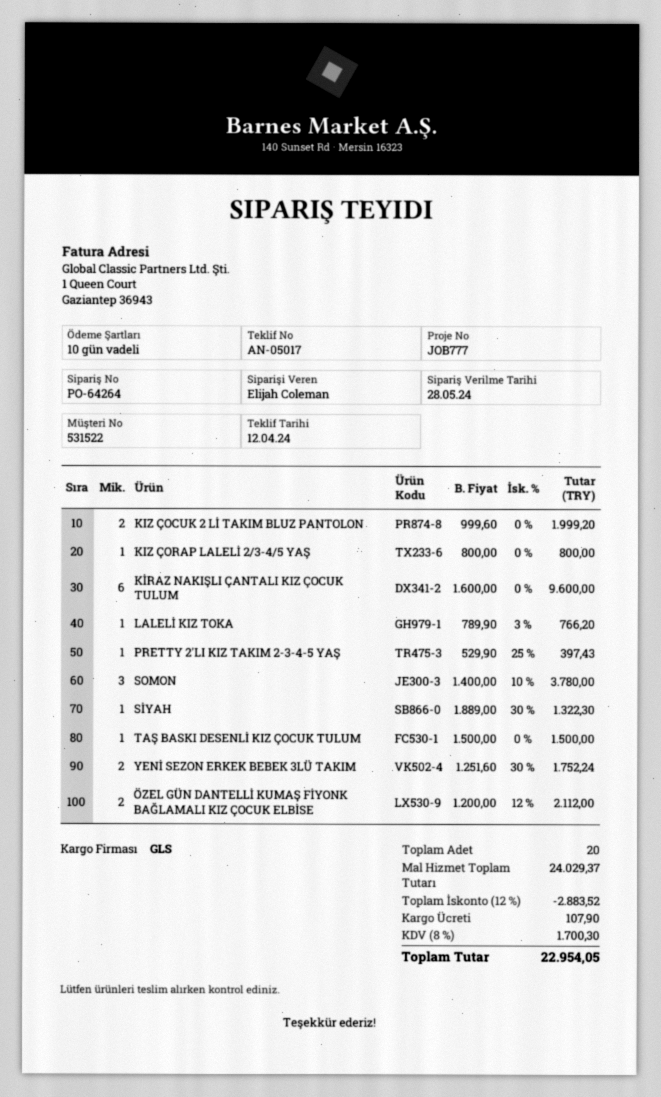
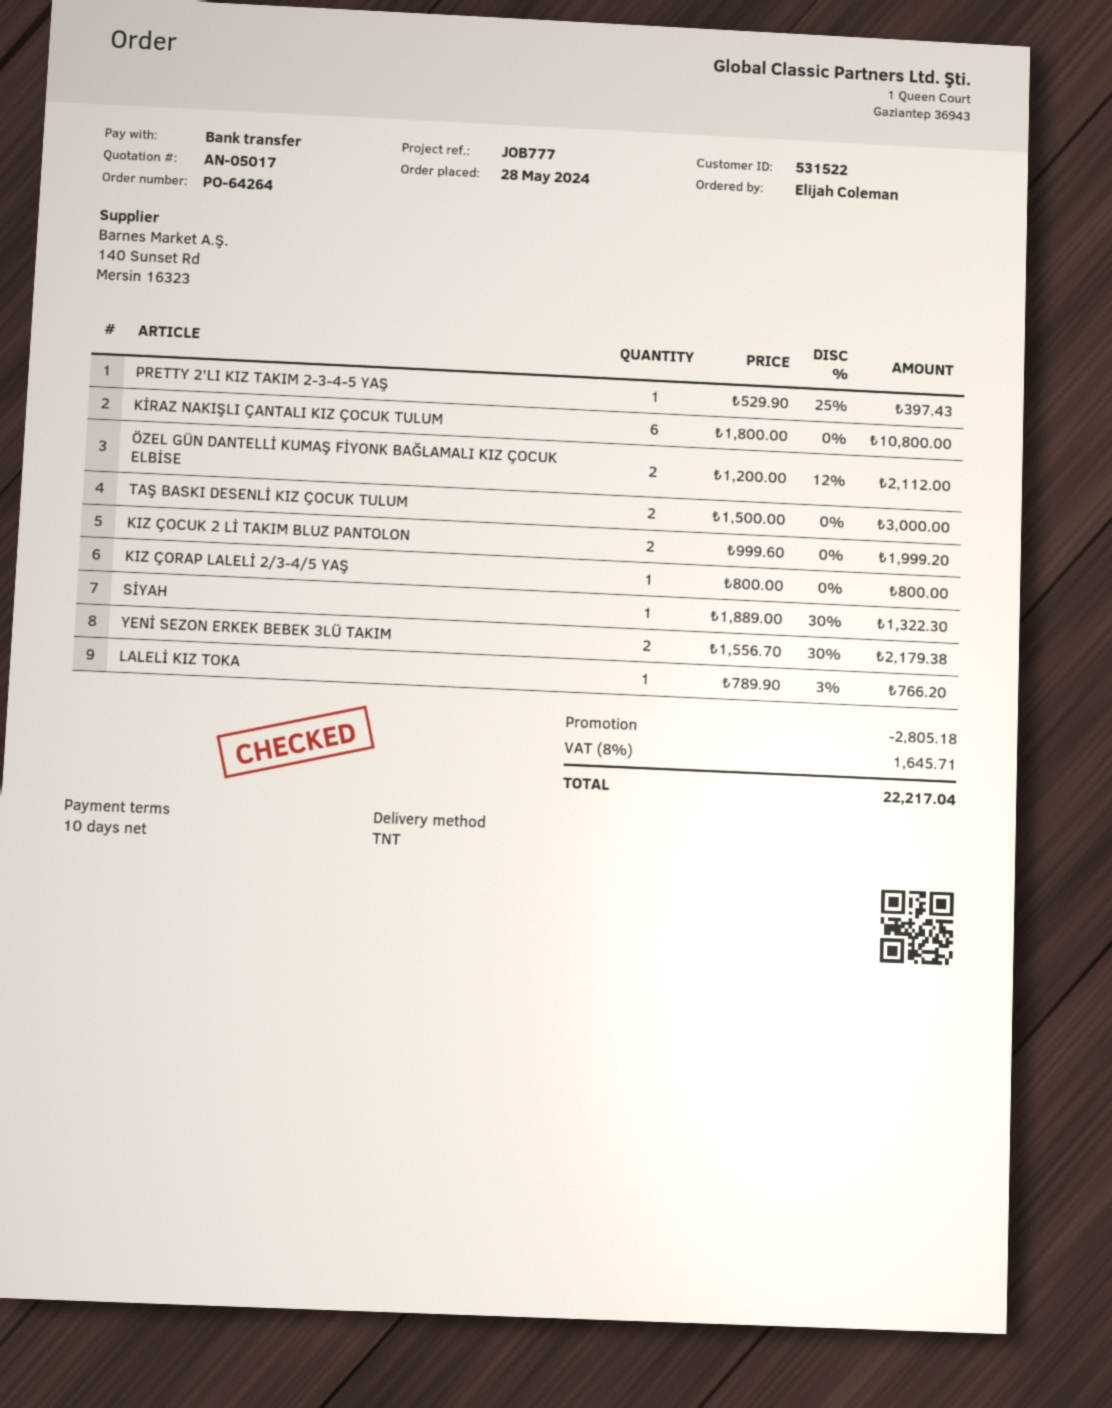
shipping method: GLS -> TNT
KİRAZ NAKIŞLI ÇANTALI KIZ ÇOCUK TULUM: 6 x 1600.00 = 9600.00 -> 6 x 1800.00 = 10800.00
SOMON: 3 x 1400.00 - 10% = 3780.00 -> none
TAŞ BASKI DESENLİ KIZ ÇOCUK TULUM: 1 x 1500.00 = 1500.00 -> 2 x 1500.00 = 3000.00
YENİ SEZON ERKEK BEBEK 3LÜ TAKIM: 2 x 1251.60 - 30% = 1752.24 -> 2 x 1556.70 - 30% = 2179.38
discount: 2883.52 -> 2805.18
shipping: 107.90 -> none
tax: 8% = 1700.30 -> 8% = 1645.71
total: 22954.05 -> 22217.04

